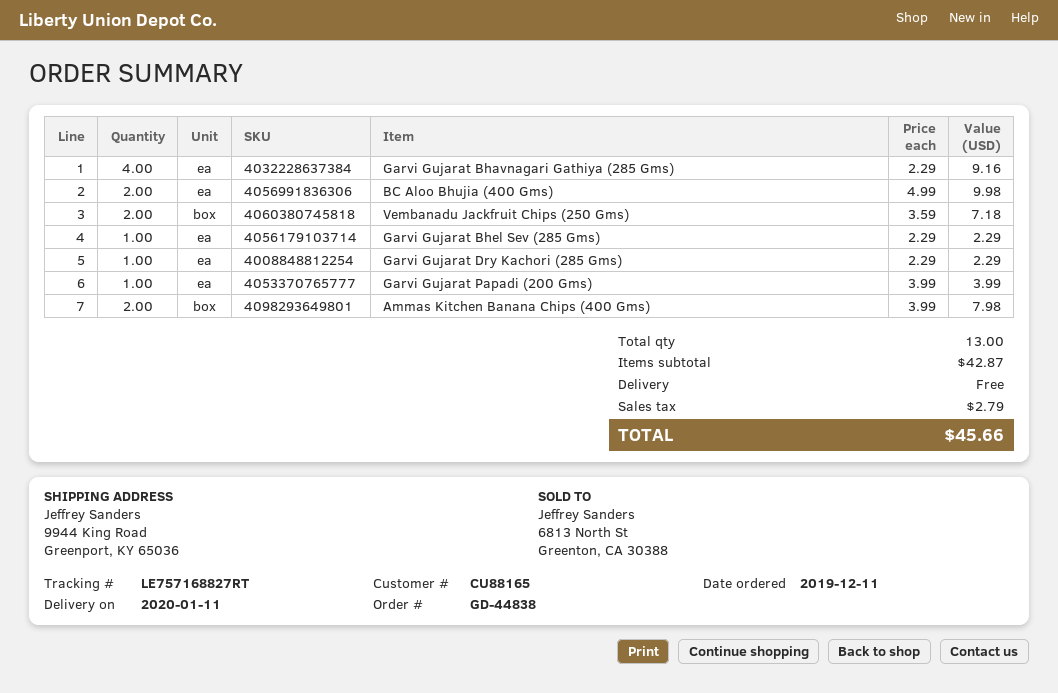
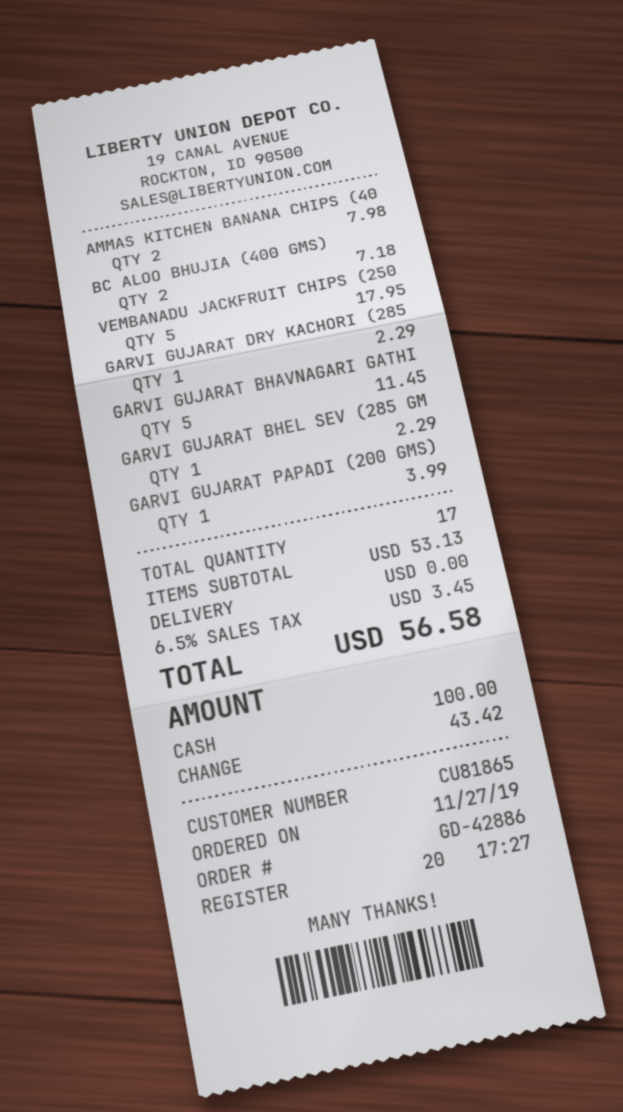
order number: GD-44838 -> GD-42886
order date: 2019-12-11 -> 2019-11-27
customer number: CU88165 -> CU81865
Garvi Gujarat Bhavnagari Gathiya (285 Gms): 4 for 9.16 -> 5 for 11.45
BC Aloo Bhujia (400 Gms): 2 for 9.98 -> 2 for 7.18
Vembanadu Jackfruit Chips (250 Gms): 2 for 7.18 -> 5 for 17.95
total quantity: 13 -> 17
subtotal: 42.87 -> 53.13
tax: 2.79 -> 3.45
total: 45.66 -> 56.58

